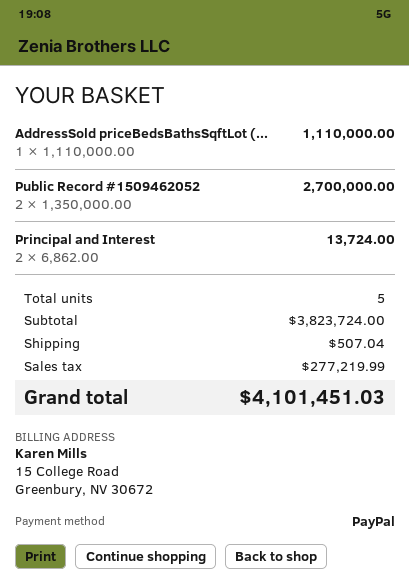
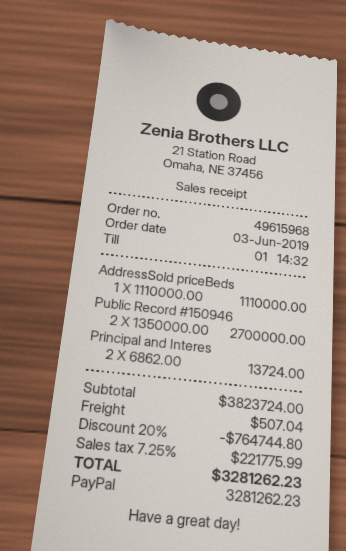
discount: none -> 20% = 764744.80
tax: 277219.99 -> 221775.99
total: 4101451.03 -> 3281262.23

